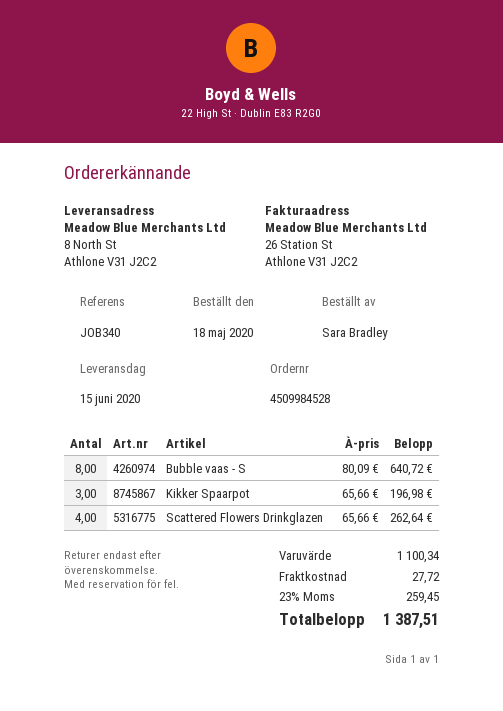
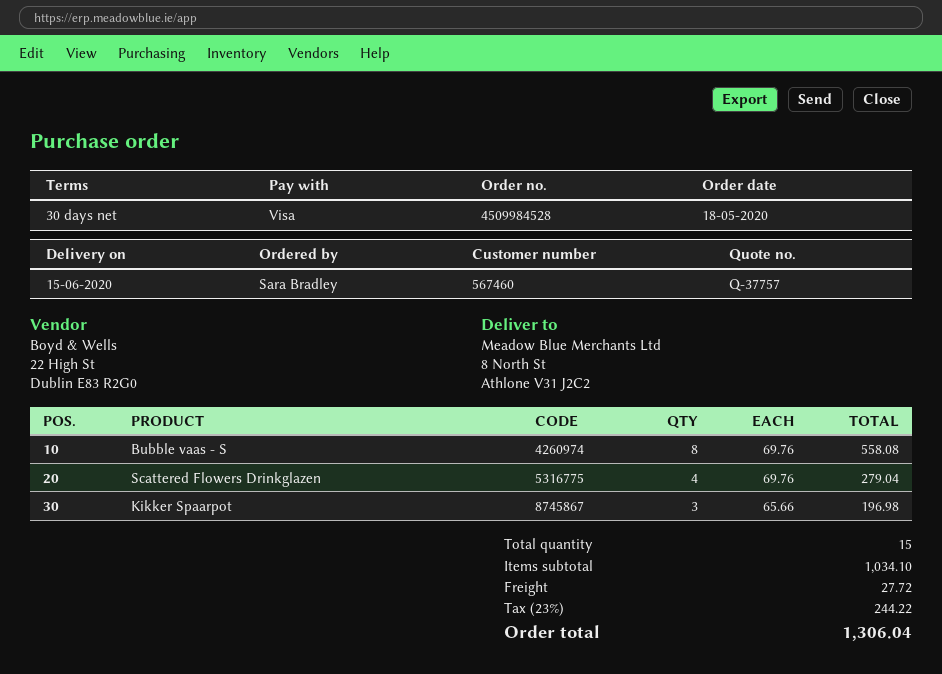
Bubble vaas - S: 8 x 80.09 = 640.72 -> 8 x 69.76 = 558.08
Scattered Flowers Drinkglazen: 4 x 65.66 = 262.64 -> 4 x 69.76 = 279.04
subtotal: 1100.34 -> 1034.10
tax: 23% = 259.45 -> 23% = 244.22
total: 1387.51 -> 1306.04

